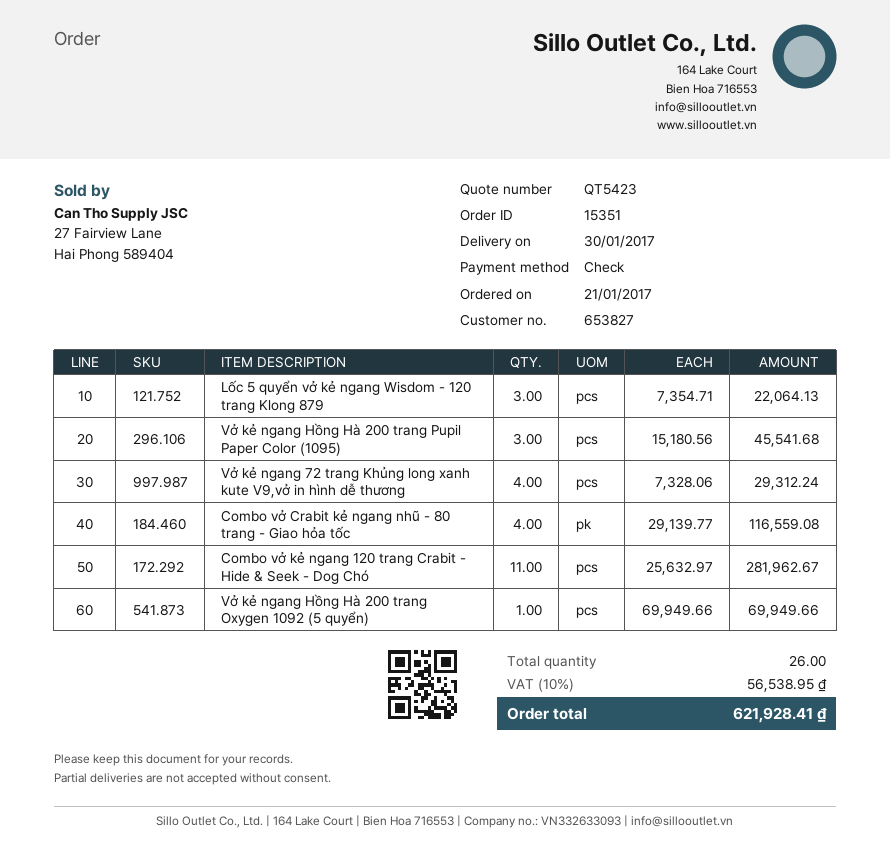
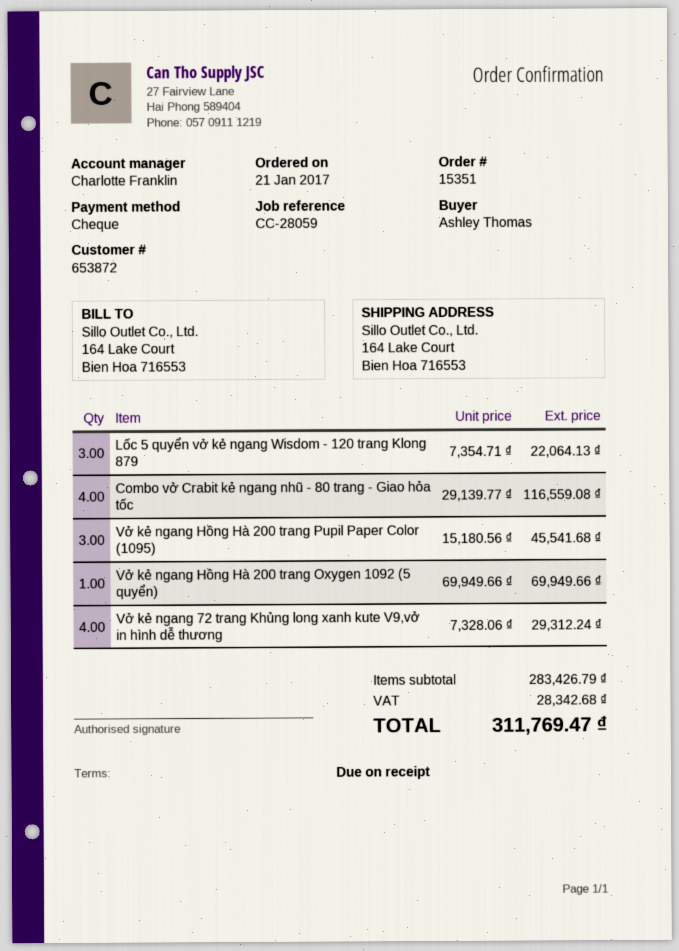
customer number: 653827 -> 653872
Combo vở kẻ ngang 120 trang Crabit - Hide & Seek - Dog Chó: 11 x 25632.97 = 281962.67 -> none
tax: 56538.95 -> 28342.68
total: 621928.41 -> 311769.47

